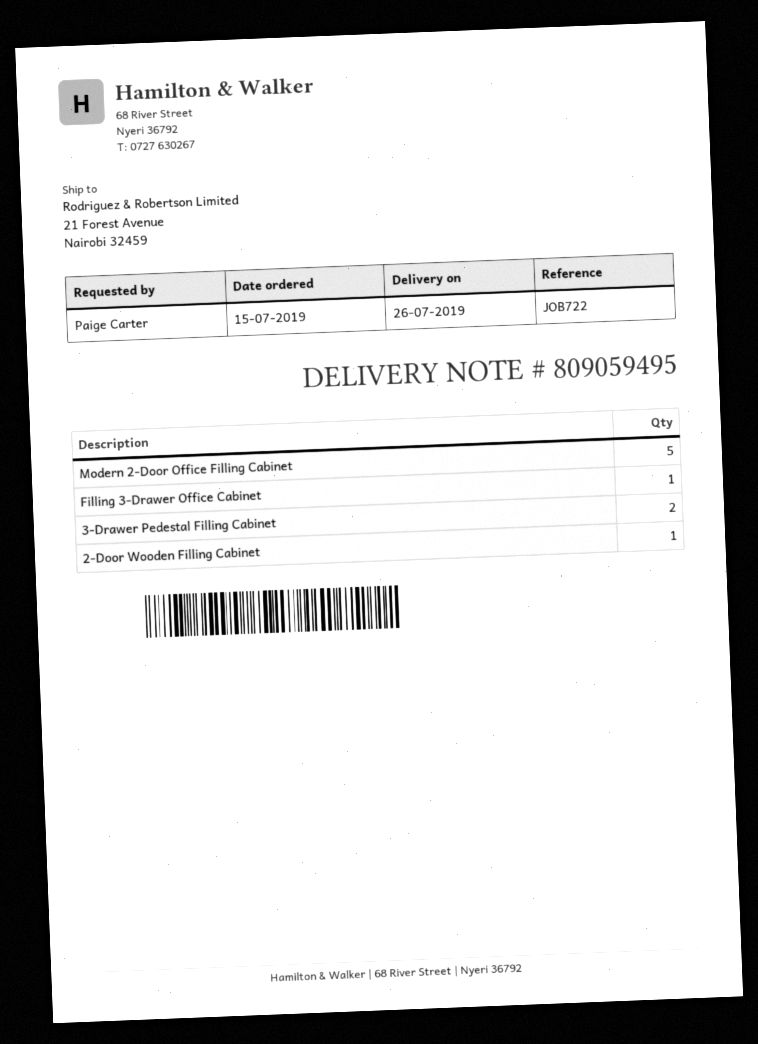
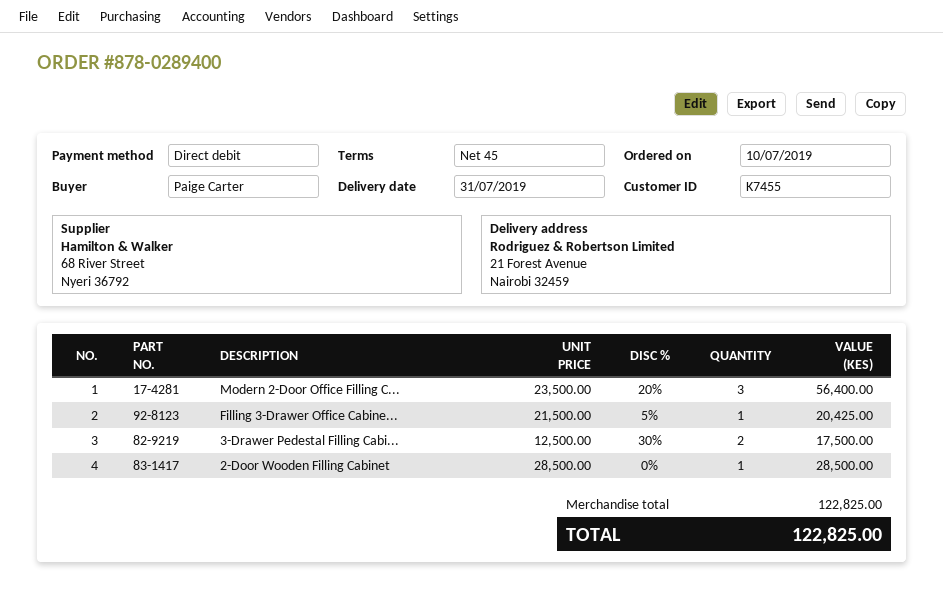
order date: 2019-07-15 -> 2019-07-10
delivery date: 2019-07-26 -> 2019-07-31
Modern 2-Door Office Filling Cabinet: 5 -> 3

